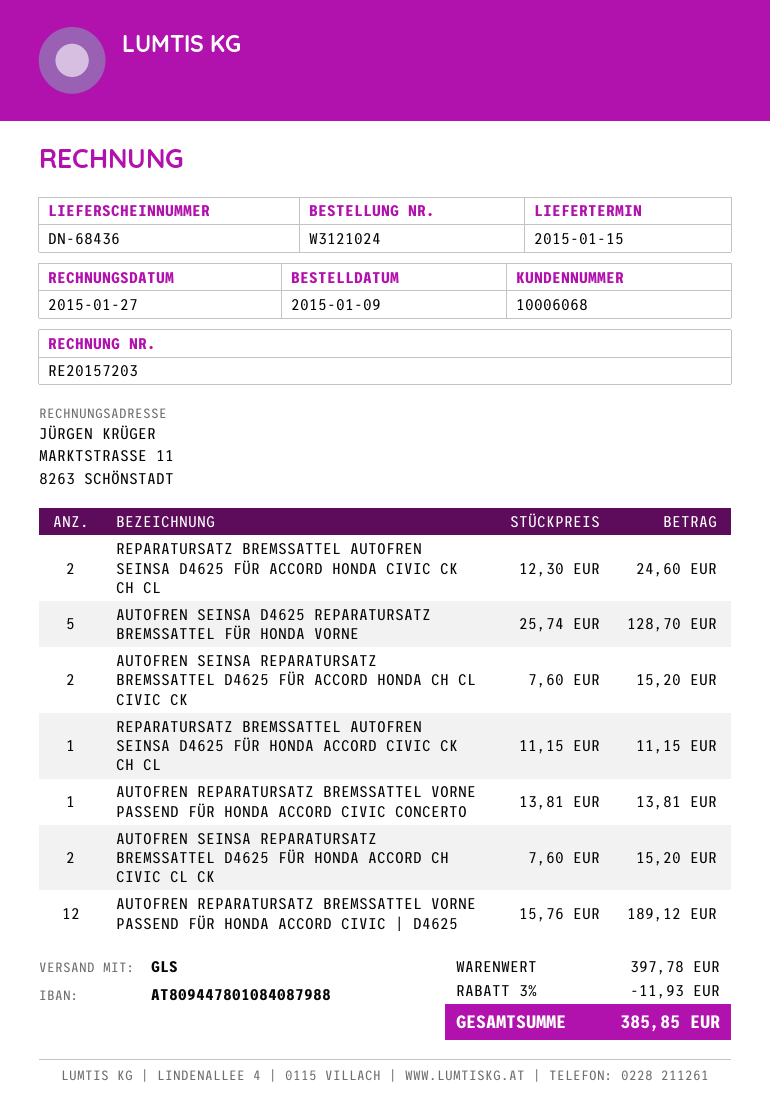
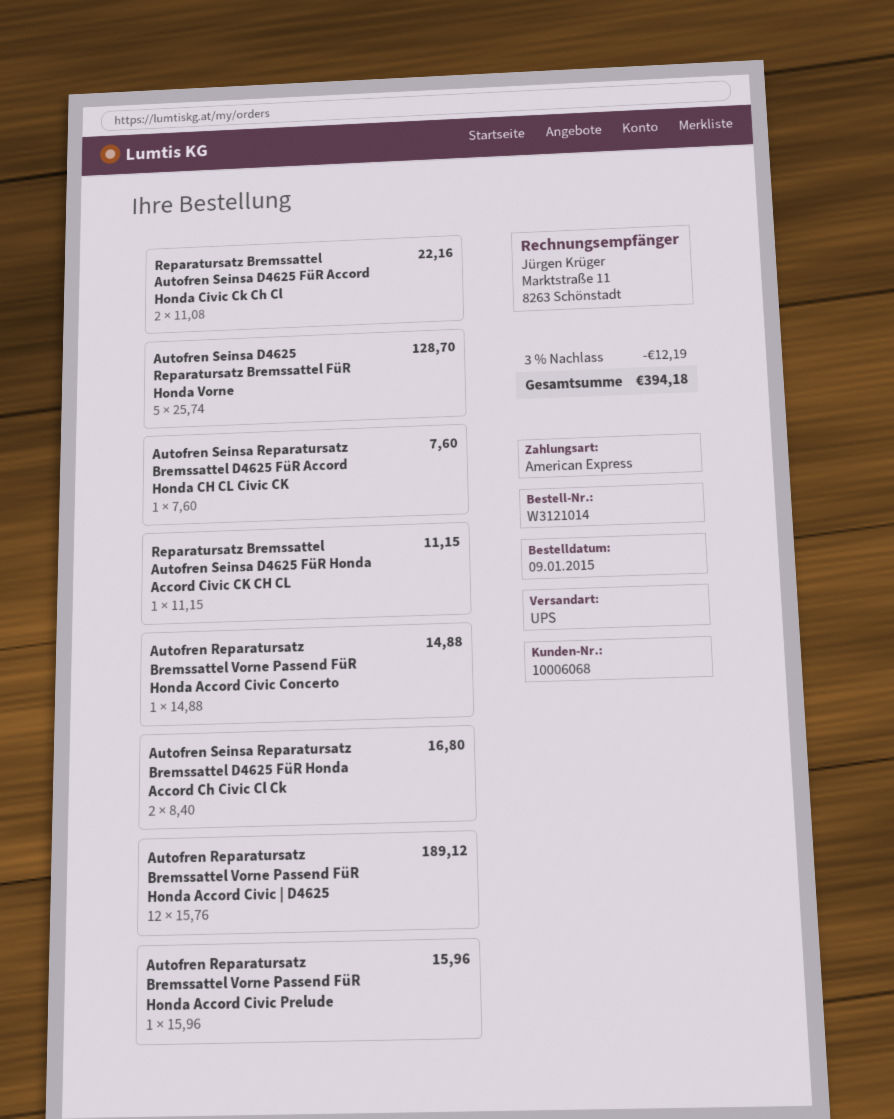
order number: W3121024 -> W3121014
shipping method: GLS -> UPS
REPARATURSATZ BREMSSATTEL AUTOFREN SEINSA D4625 FÜR ACCORD HONDA CIVIC CK CH CL: 2 x 12.30 = 24.60 -> 2 x 11.08 = 22.16
AUTOFREN SEINSA REPARATURSATZ BREMSSATTEL D4625 FÜR ACCORD HONDA CH CL CIVIC CK: 2 x 7.60 = 15.20 -> 1 x 7.60 = 7.60
AUTOFREN REPARATURSATZ BREMSSATTEL VORNE PASSEND FÜR HONDA ACCORD CIVIC CONCERTO: 1 x 13.81 = 13.81 -> 1 x 14.88 = 14.88
AUTOFREN SEINSA REPARATURSATZ BREMSSATTEL D4625 FÜR HONDA ACCORD CH CIVIC CL CK: 2 x 7.60 = 15.20 -> 2 x 8.40 = 16.80
Autofren Reparatursatz Bremssattel Vorne Passend FüR Honda Accord Civic Prelude: none -> 1 x 15.96 = 15.96
discount: 3% = 11.93 -> 3% = 12.19
total: 385.85 -> 394.18

